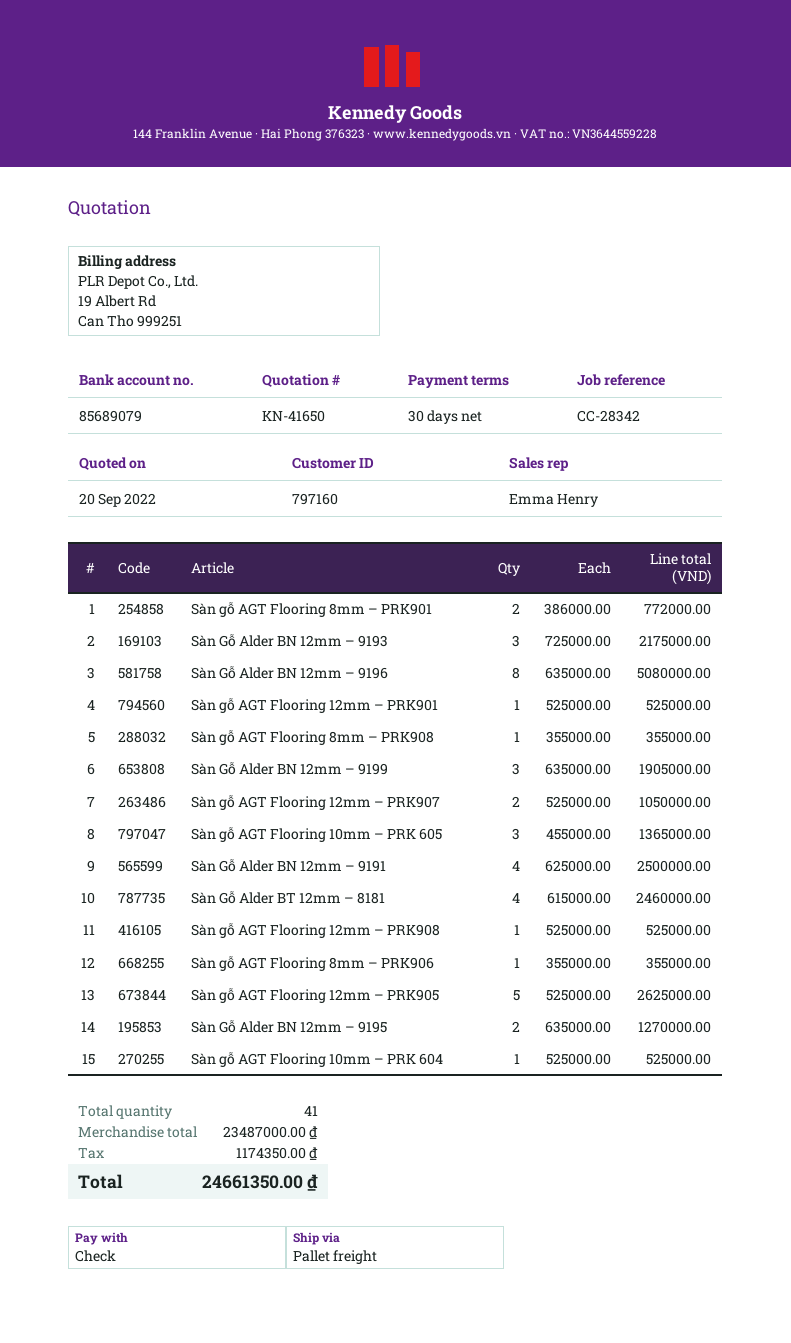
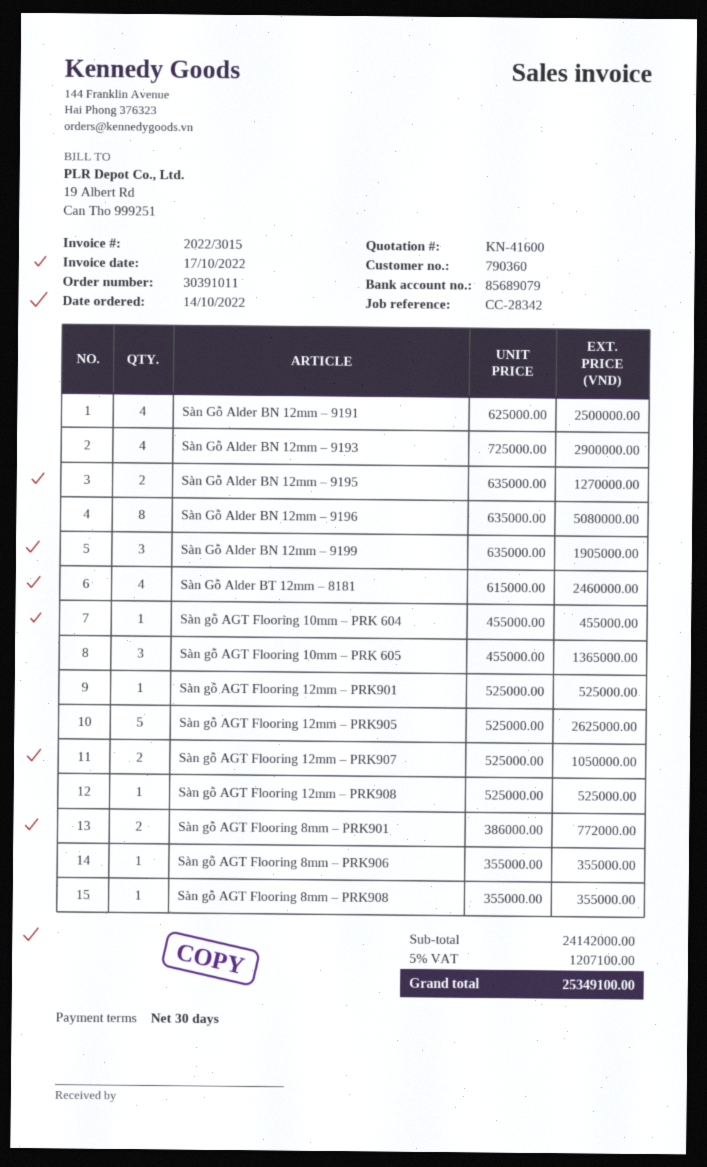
quote number: KN-41650 -> KN-41600
customer number: 797160 -> 790360
Sàn Gỗ Alder BN 12mm – 9193: 3 x 725000.00 = 2175000.00 -> 4 x 725000.00 = 2900000.00
Sàn gỗ AGT Flooring 10mm – PRK 604: 1 x 525000.00 = 525000.00 -> 1 x 455000.00 = 455000.00
subtotal: 23487000.00 -> 24142000.00
tax: 1174350.00 -> 1207100.00
total: 24661350.00 -> 25349100.00

